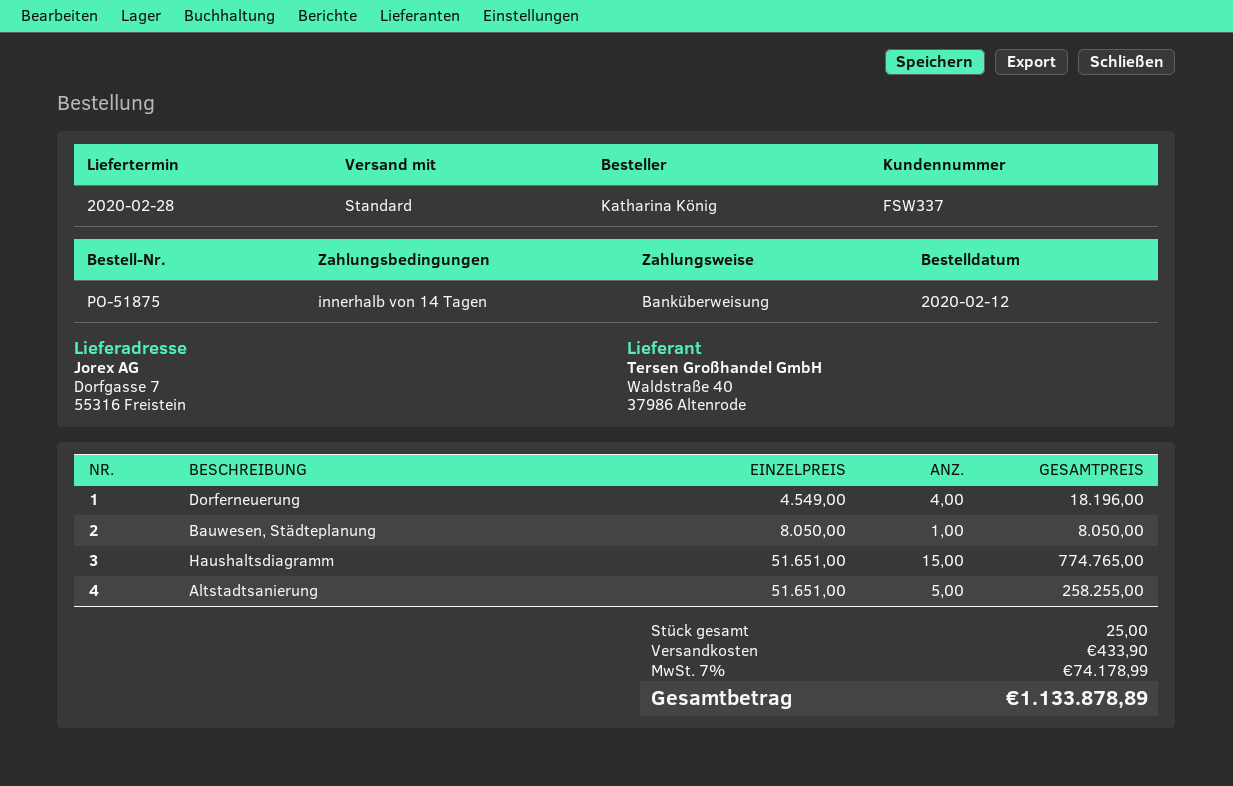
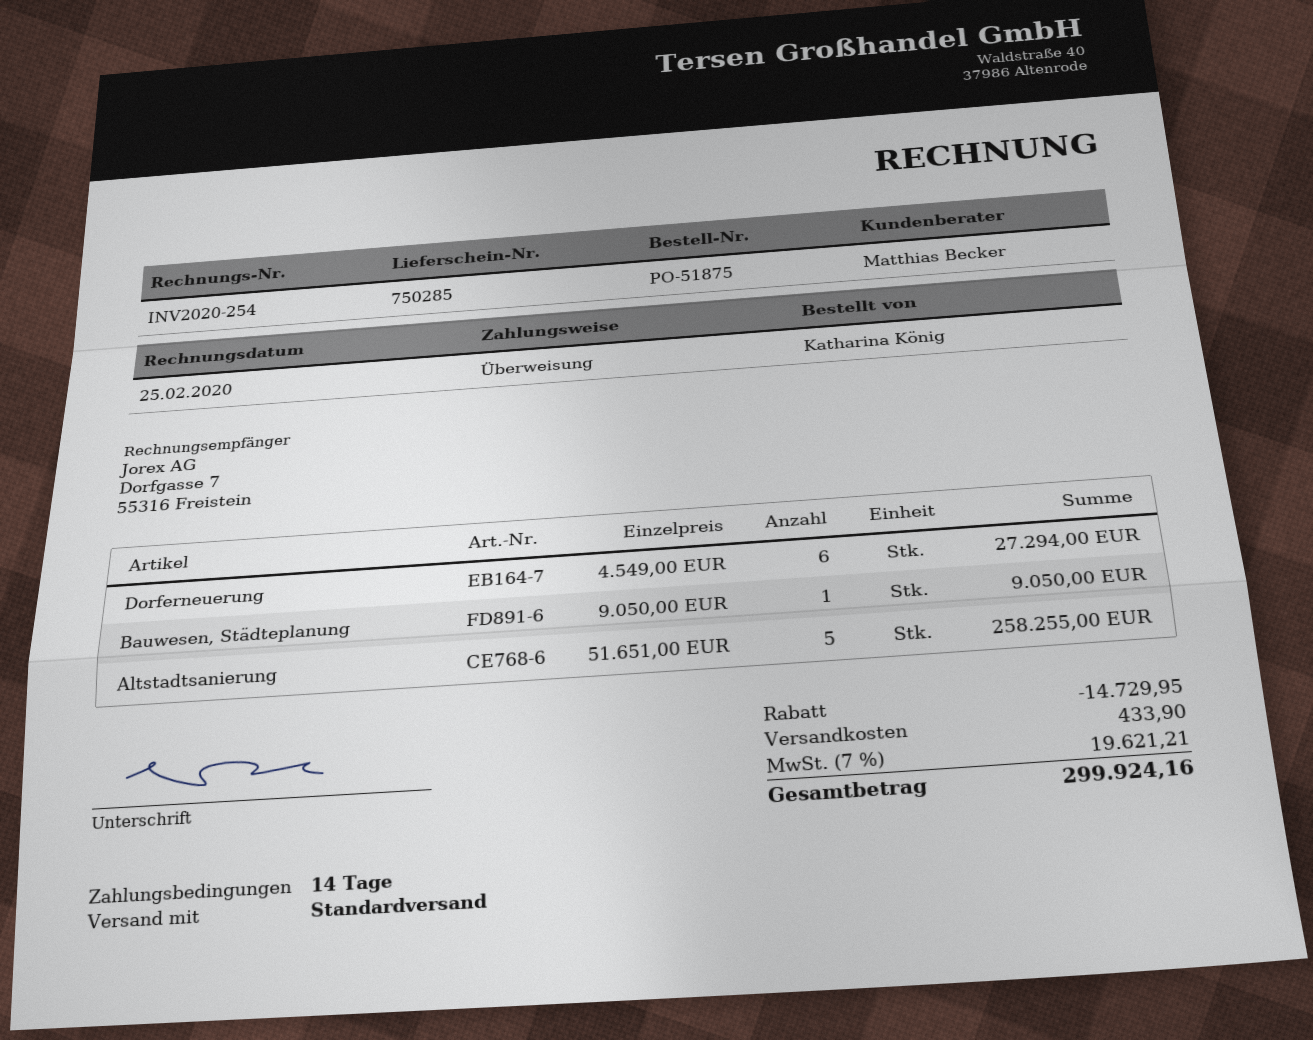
Dorferneuerung: 4 x 4549.00 = 18196.00 -> 6 x 4549.00 = 27294.00
Bauwesen, Städteplanung: 1 x 8050.00 = 8050.00 -> 1 x 9050.00 = 9050.00
Haushaltsdiagramm: 15 x 51651.00 = 774765.00 -> none
discount: none -> 14729.95
tax: 7% = 74178.99 -> 7% = 19621.21
total: 1133878.89 -> 299924.16

